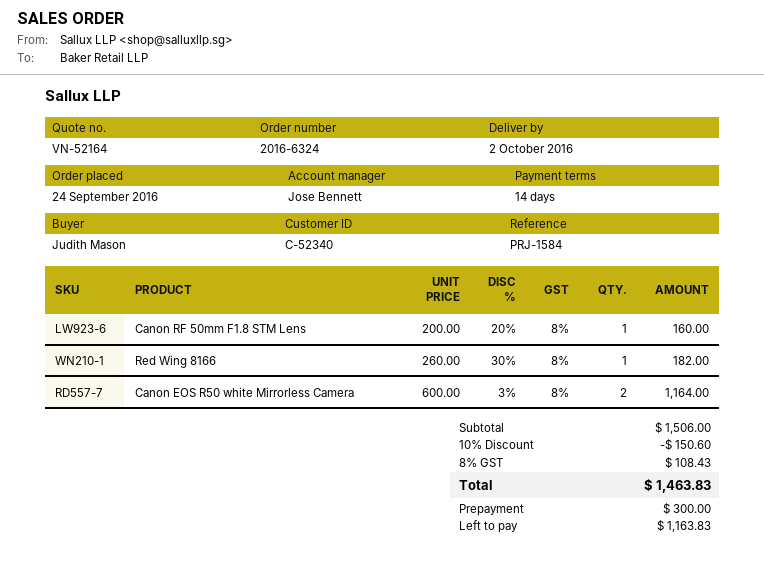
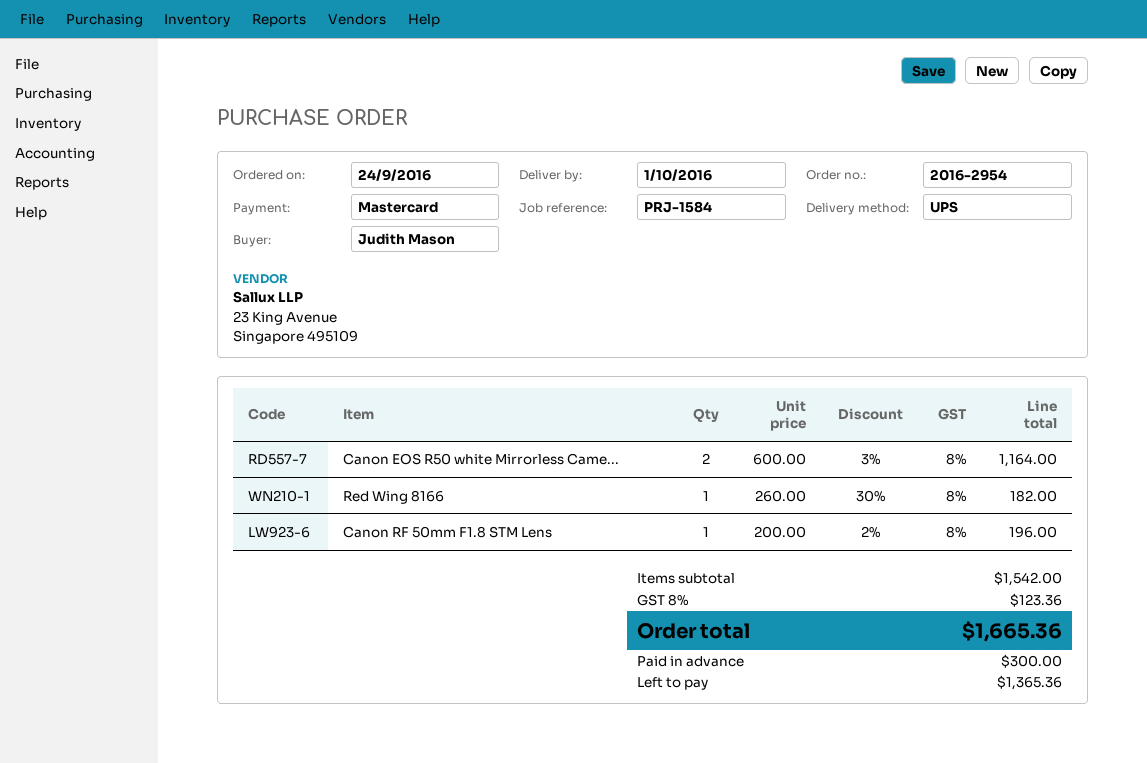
order number: 2016-6324 -> 2016-2954
delivery date: 2016-10-02 -> 2016-10-01
Canon RF 50mm F1.8 STM Lens: 1 x 200.00 - 20% = 160.00 -> 1 x 200.00 - 2% = 196.00
subtotal: 1506.00 -> 1542.00
discount: 10% = 150.60 -> none
tax: 8% = 108.43 -> 8% = 123.36
total: 1463.83 -> 1665.36
balance: 1163.83 -> 1365.36

